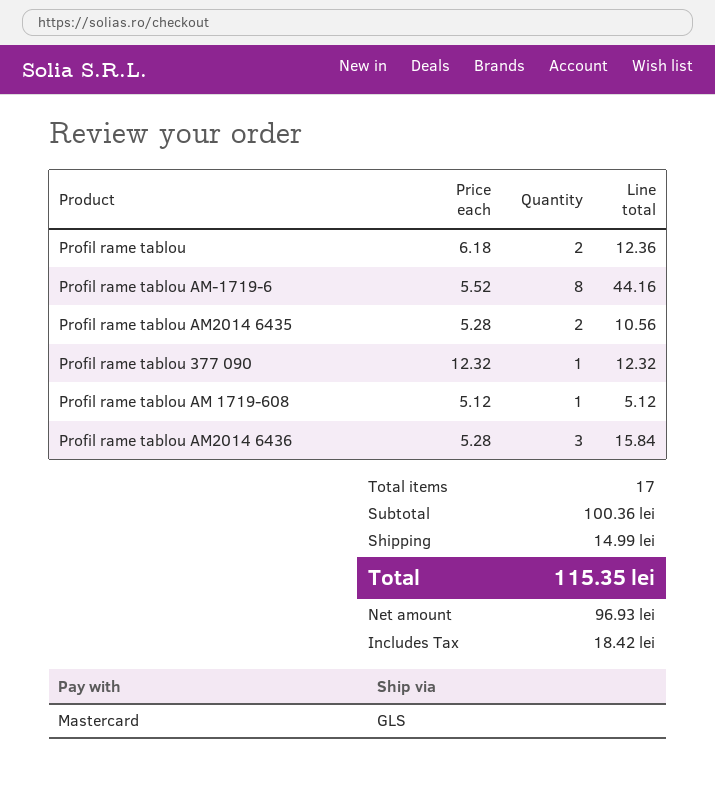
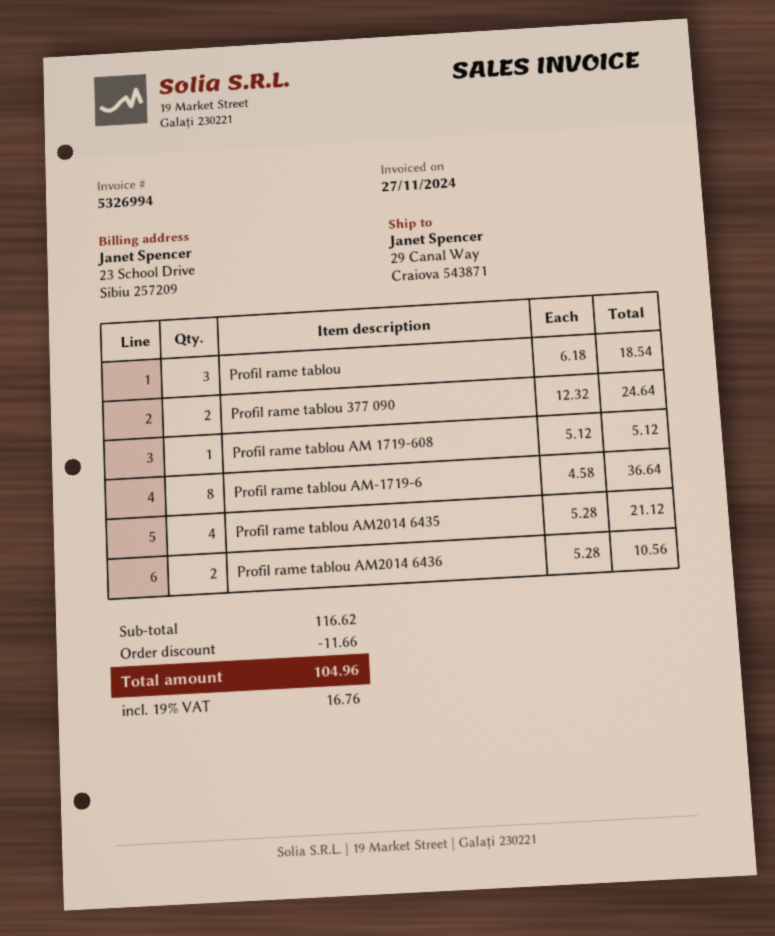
Profil rame tablou: 2 x 6.18 = 12.36 -> 3 x 6.18 = 18.54
Profil rame tablou AM-1719-6: 8 x 5.52 = 44.16 -> 8 x 4.58 = 36.64
Profil rame tablou AM2014 6435: 2 x 5.28 = 10.56 -> 4 x 5.28 = 21.12
Profil rame tablou 377 090: 1 x 12.32 = 12.32 -> 2 x 12.32 = 24.64
Profil rame tablou AM2014 6436: 3 x 5.28 = 15.84 -> 2 x 5.28 = 10.56
subtotal: 100.36 -> 116.62
discount: none -> 11.66
shipping: 14.99 -> none
tax: 18.42 -> 16.76
total: 115.35 -> 104.96

